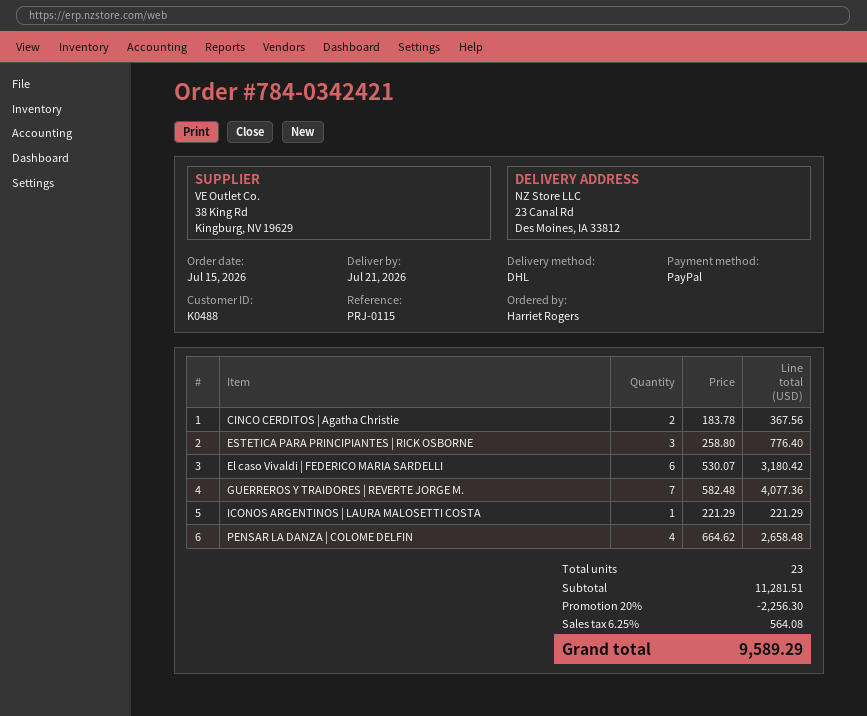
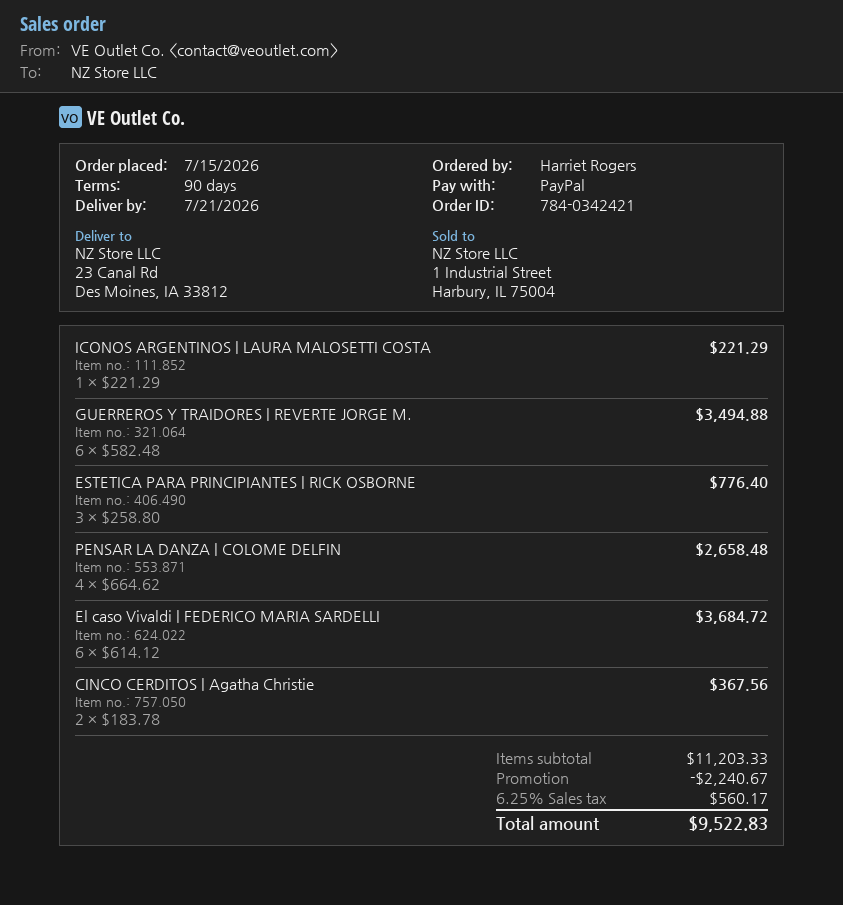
El caso Vivaldi | FEDERICO MARIA SARDELLI: 6 x 530.07 = 3180.42 -> 6 x 614.12 = 3684.72
GUERREROS Y TRAIDORES | REVERTE JORGE M.: 7 x 582.48 = 4077.36 -> 6 x 582.48 = 3494.88
subtotal: 11281.51 -> 11203.33
discount: 2256.30 -> 2240.67
tax: 6.25% = 564.08 -> 6.25% = 560.17
total: 9589.29 -> 9522.83

